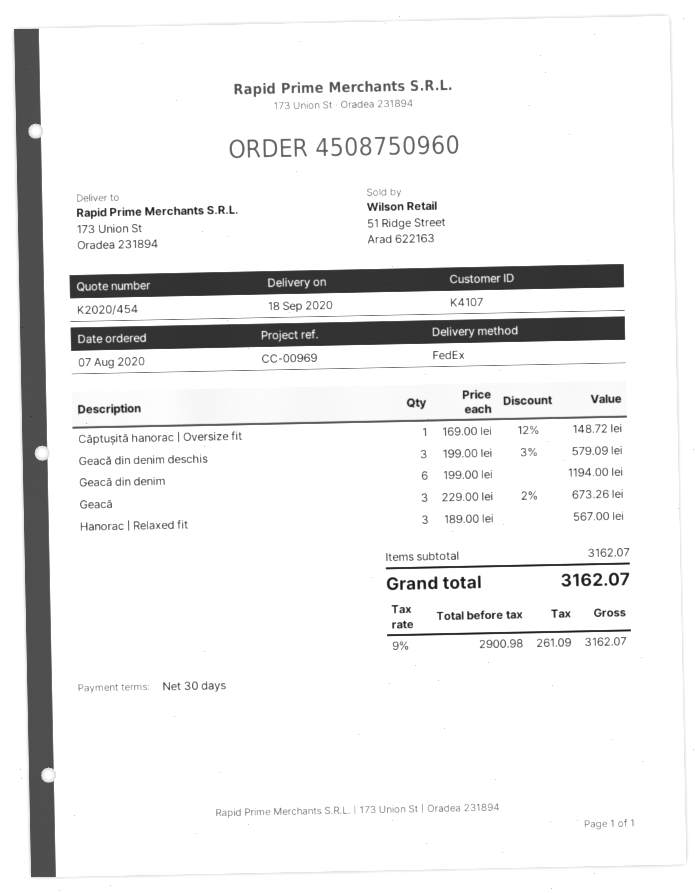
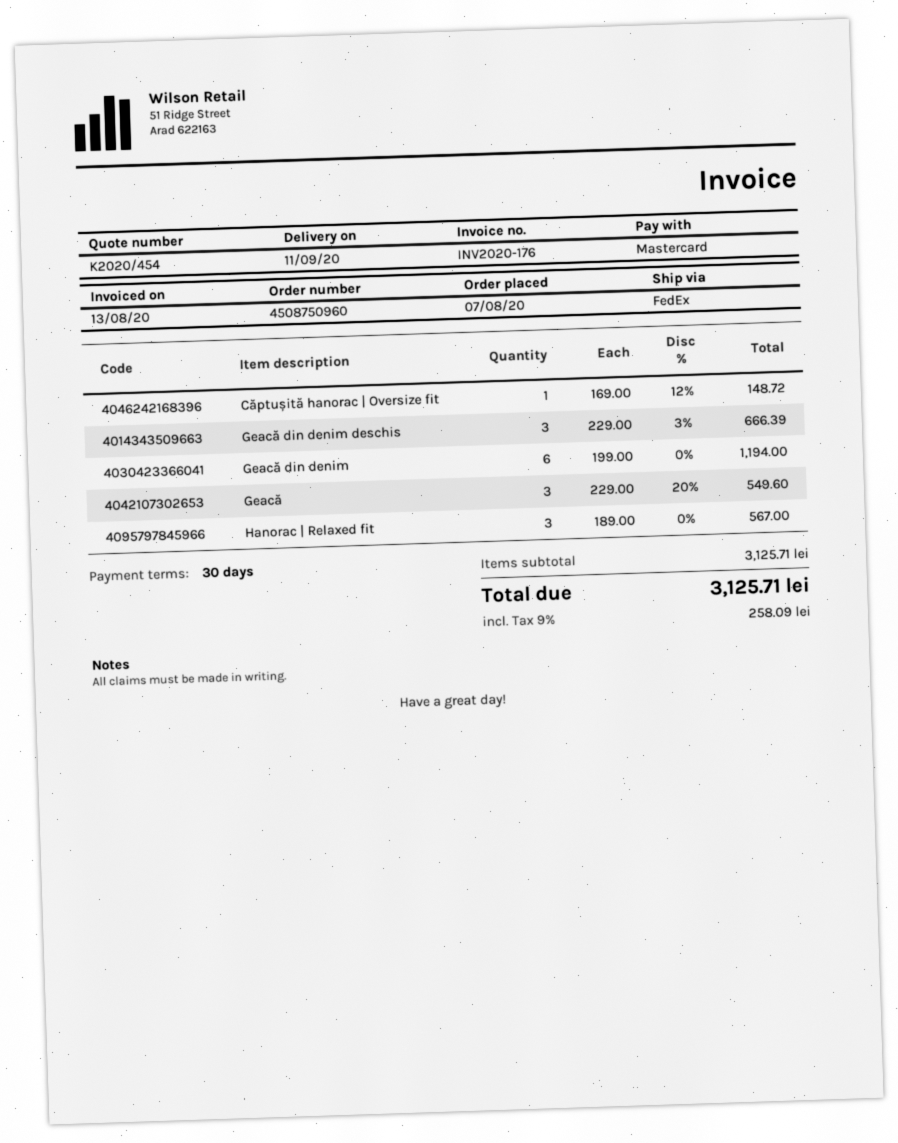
delivery date: 2020-09-18 -> 2020-09-11
Geacă din denim deschis: 3 x 199.00 - 3% = 579.09 -> 3 x 229.00 - 3% = 666.39
Geacă: 3 x 229.00 - 2% = 673.26 -> 3 x 229.00 - 20% = 549.60
subtotal: 3162.07 -> 3125.71
tax: 9% = 261.09 -> 9% = 258.09
total: 3162.07 -> 3125.71

